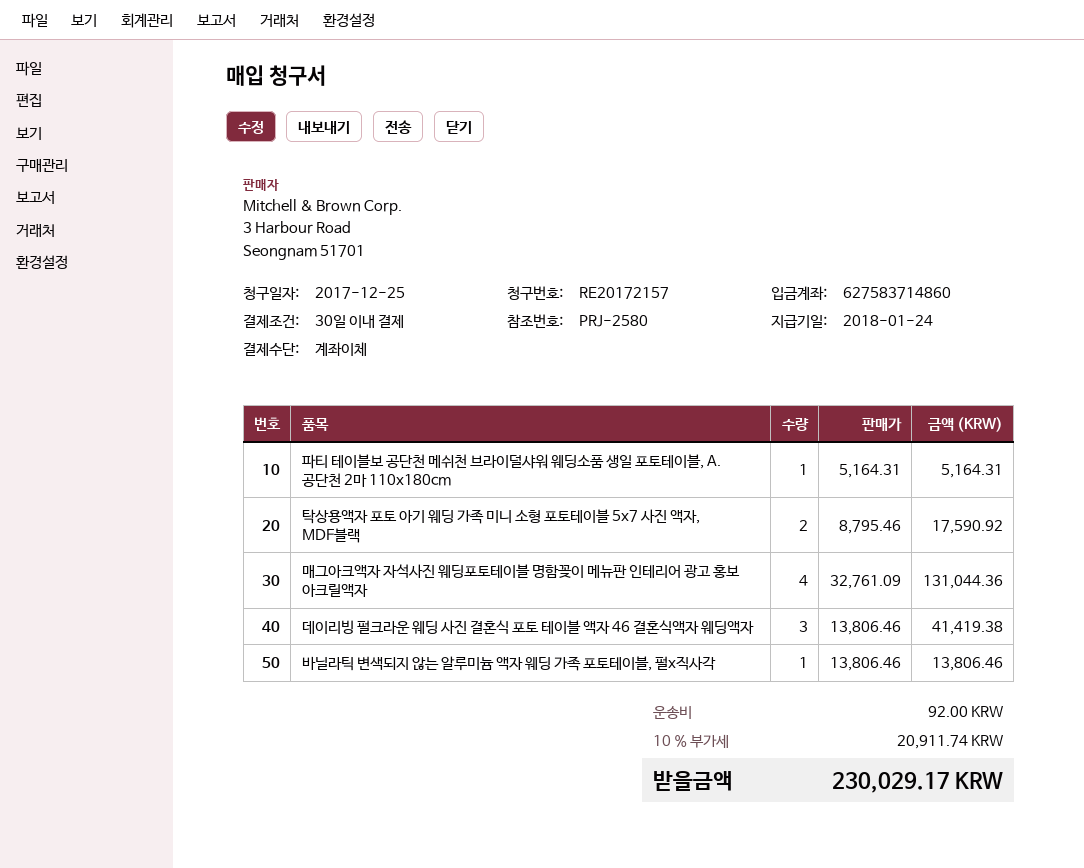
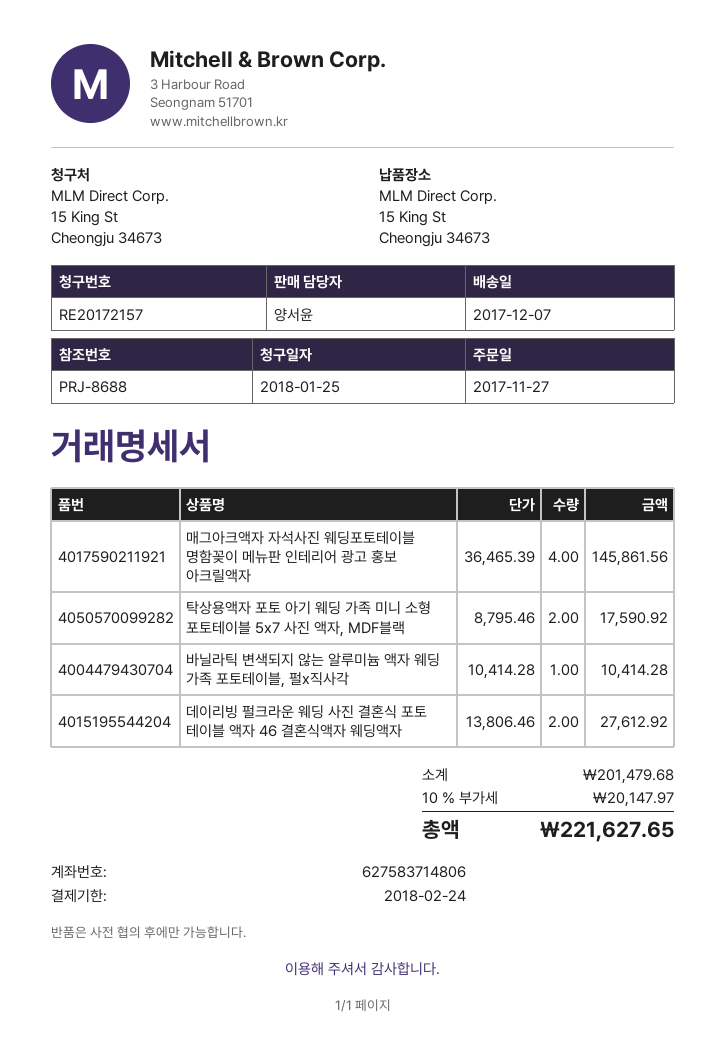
invoice date: 2017-12-25 -> 2018-01-25
due date: 2018-01-24 -> 2018-02-24
reference: PRJ-2580 -> PRJ-8688
bank account: 627583714860 -> 627583714806
파티 테이블보 공단천 메쉬천 브라이덜샤워 웨딩소품 생일 포토테이블, A. 공단천 2마 110x180cm: 1 x 5164.31 = 5164.31 -> none
매그아크액자 자석사진 웨딩포토테이블 명함꽂이 메뉴판 인테리어 광고 홍보 아크릴액자: 4 x 32761.09 = 131044.36 -> 4 x 36465.39 = 145861.56
데이리빙 펄크라운 웨딩 사진 결혼식 포토 테이블 액자 46 결혼식액자 웨딩액자: 3 x 13806.46 = 41419.38 -> 2 x 13806.46 = 27612.92
바닐라틱 변색되지 않는 알루미늄 액자 웨딩 가족 포토테이블, 펄x직사각: 1 x 13806.46 = 13806.46 -> 1 x 10414.28 = 10414.28
shipping: 92.00 -> none
tax: 10% = 20911.74 -> 10% = 20147.97
total: 230029.17 -> 221627.65

